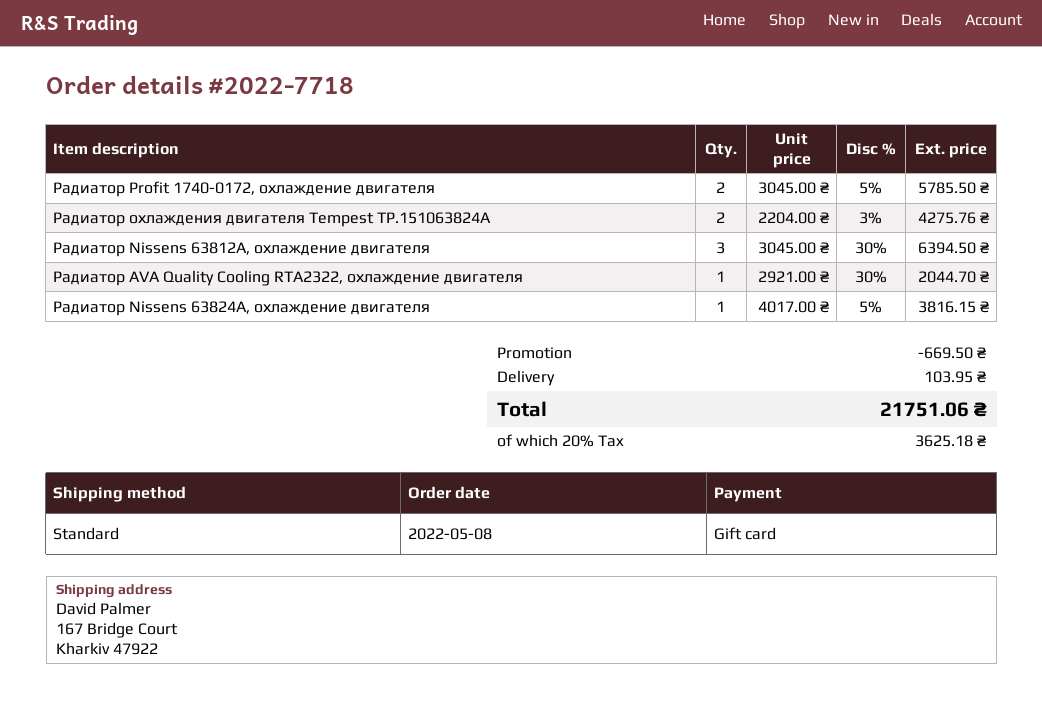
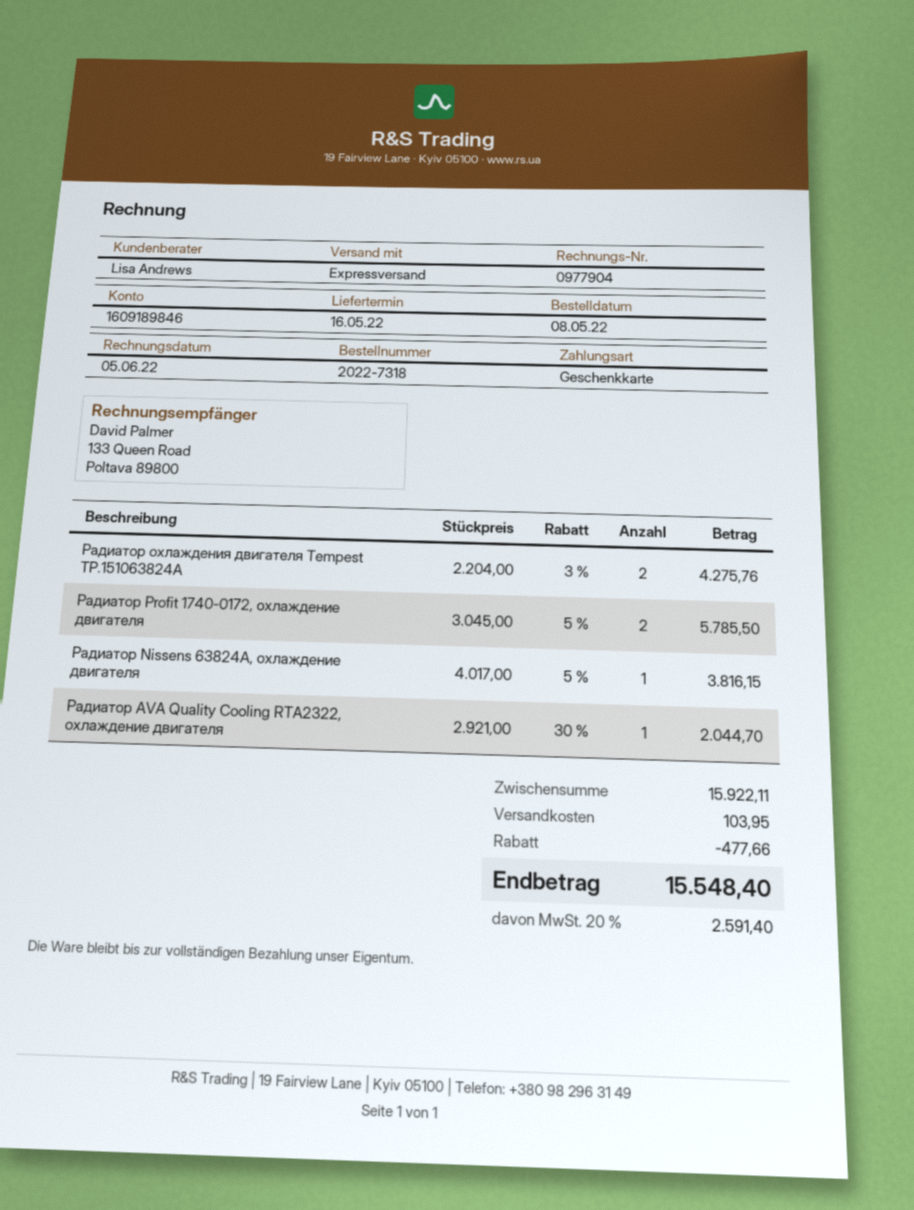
order number: 2022-7718 -> 2022-7318
shipping method: standard -> express
Радиатор Nissens 63812A, охлаждение двигателя: 3 x 3045.00 - 30% = 6394.50 -> none
discount: 669.50 -> 477.66
tax: 20% = 3625.18 -> 20% = 2591.40
total: 21751.06 -> 15548.40

